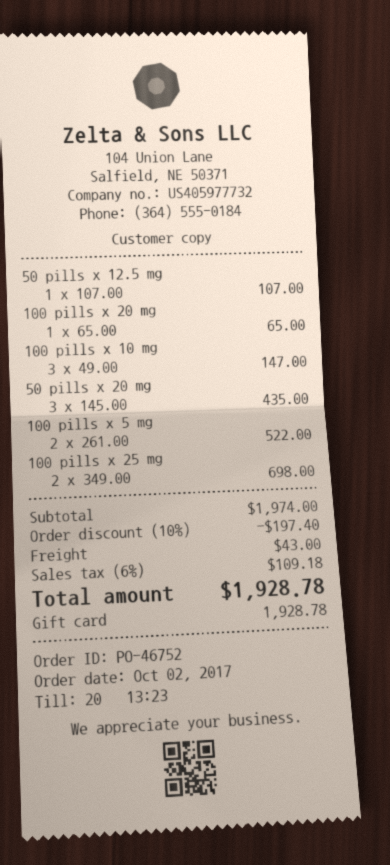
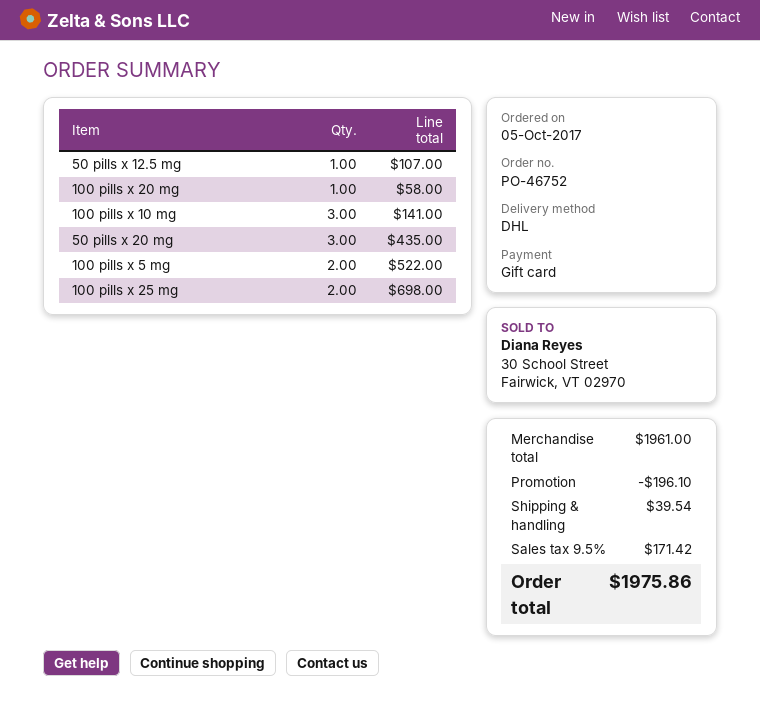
order date: 2017-10-02 -> 2017-10-05
100 pills x 20 mg: 1 for 65.00 -> 1 for 58.00
100 pills x 10 mg: 3 for 147.00 -> 3 for 141.00
subtotal: 1974.00 -> 1961.00
discount: 197.40 -> 196.10
shipping: 43.00 -> 39.54
tax: 6% = 109.18 -> 9.5% = 171.42
total: 1928.78 -> 1975.86

